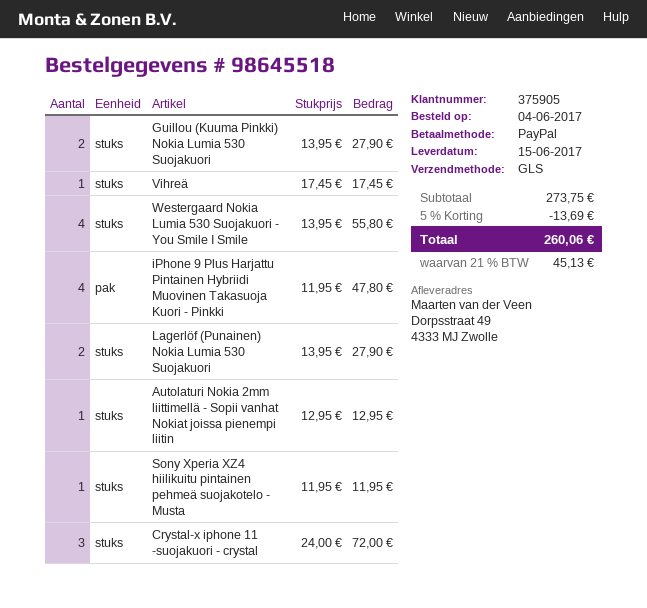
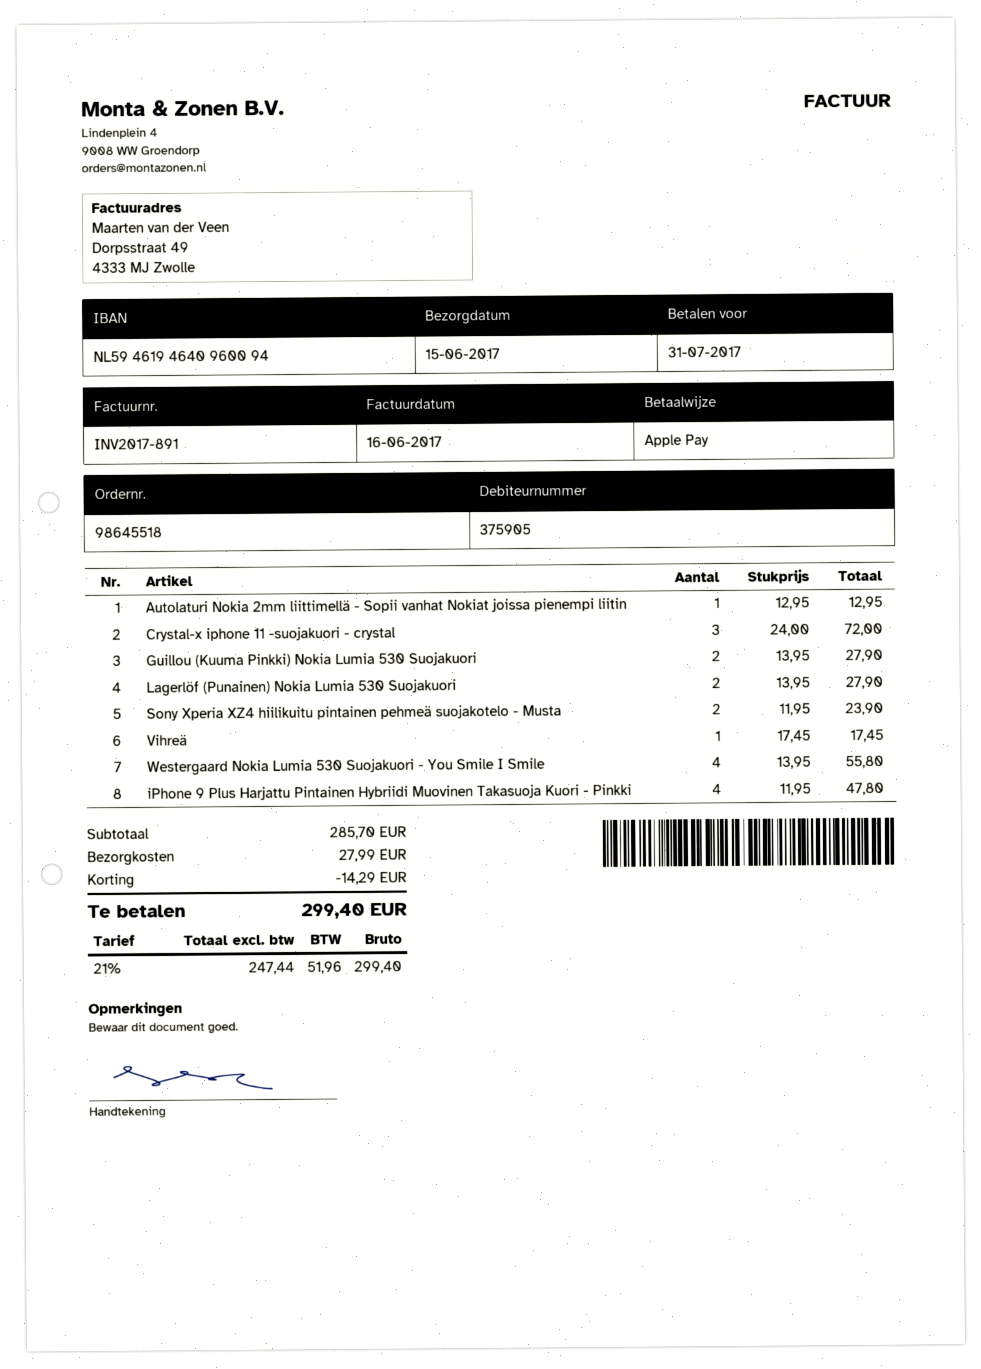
payment method: PayPal -> Apple Pay
Sony Xperia XZ4 hiilikuitu pintainen pehmeä suojakotelo - Musta: 1 x 11.95 = 11.95 -> 2 x 11.95 = 23.90
subtotal: 273.75 -> 285.70
discount: 13.69 -> 14.29
shipping: none -> 27.99
tax: 21% = 45.13 -> 21% = 51.96
total: 260.06 -> 299.40

